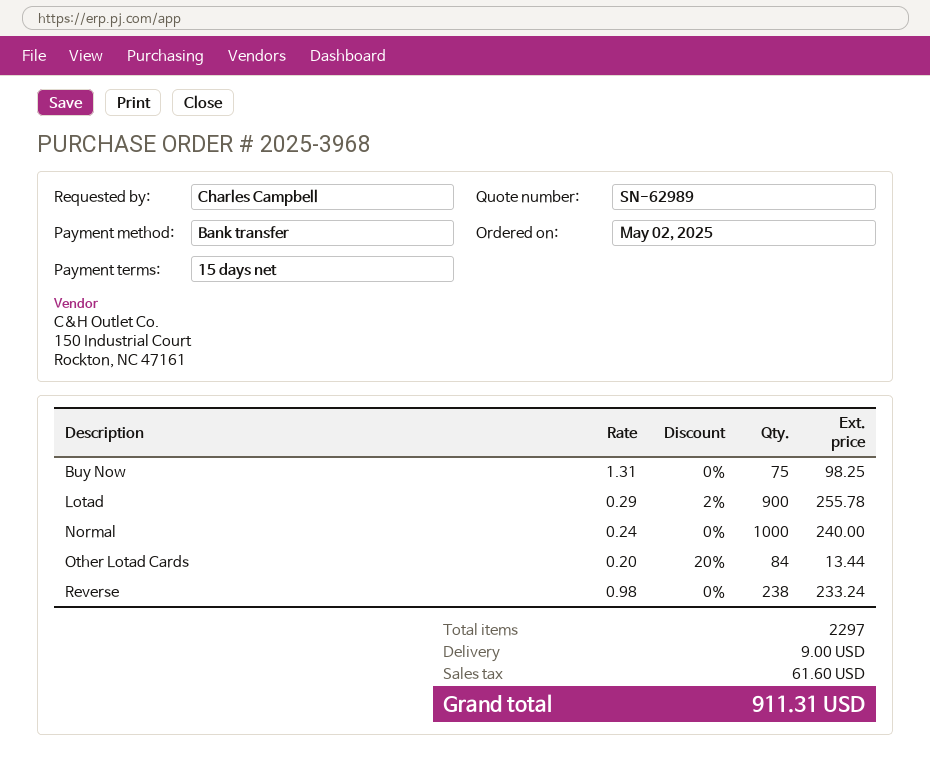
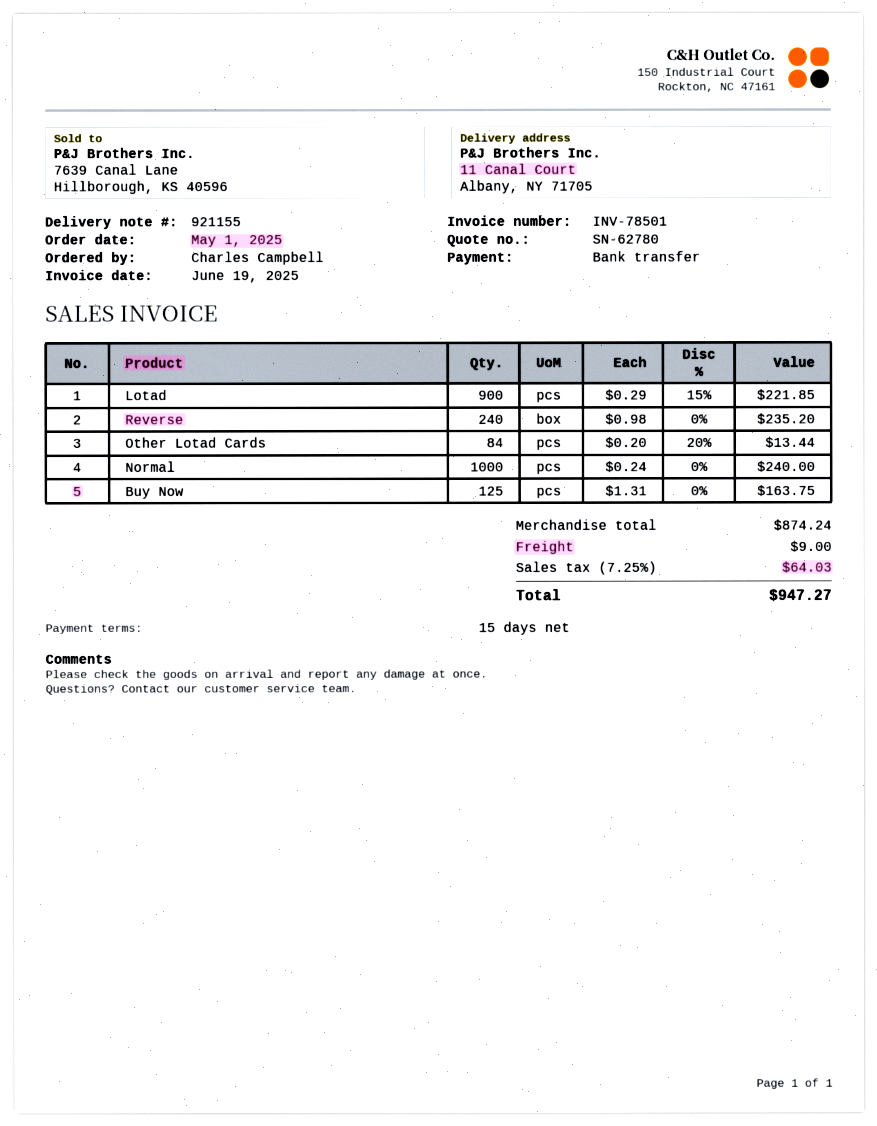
quote number: SN-62989 -> SN-62780
order date: 2025-05-02 -> 2025-05-01
Buy Now: 75 x 1.31 = 98.25 -> 125 x 1.31 = 163.75
Lotad: 900 x 0.29 - 2% = 255.78 -> 900 x 0.29 - 15% = 221.85
Reverse: 238 x 0.98 = 233.24 -> 240 x 0.98 = 235.20
tax: 61.60 -> 64.03
total: 911.31 -> 947.27

